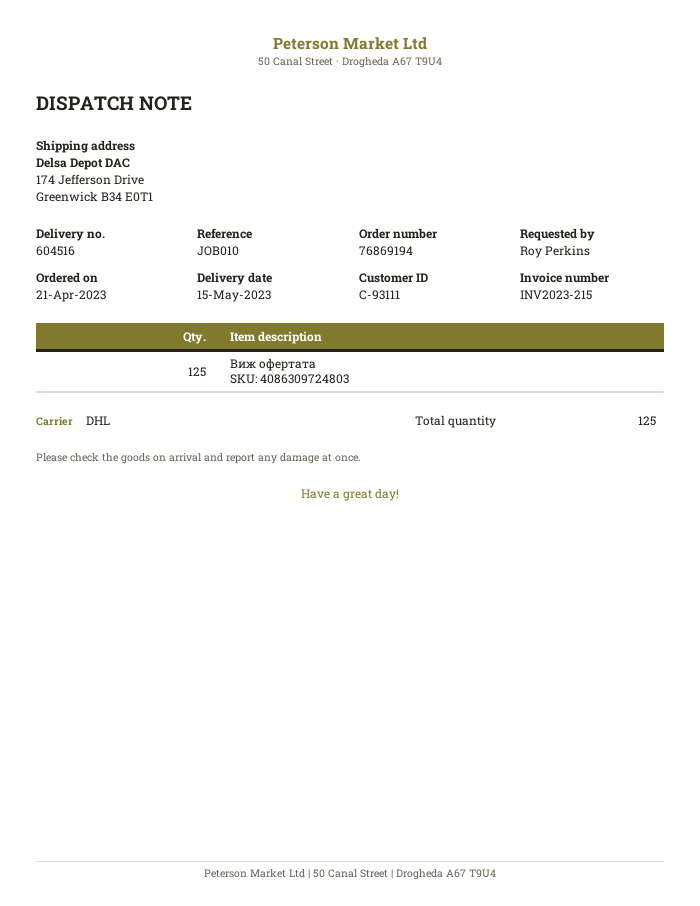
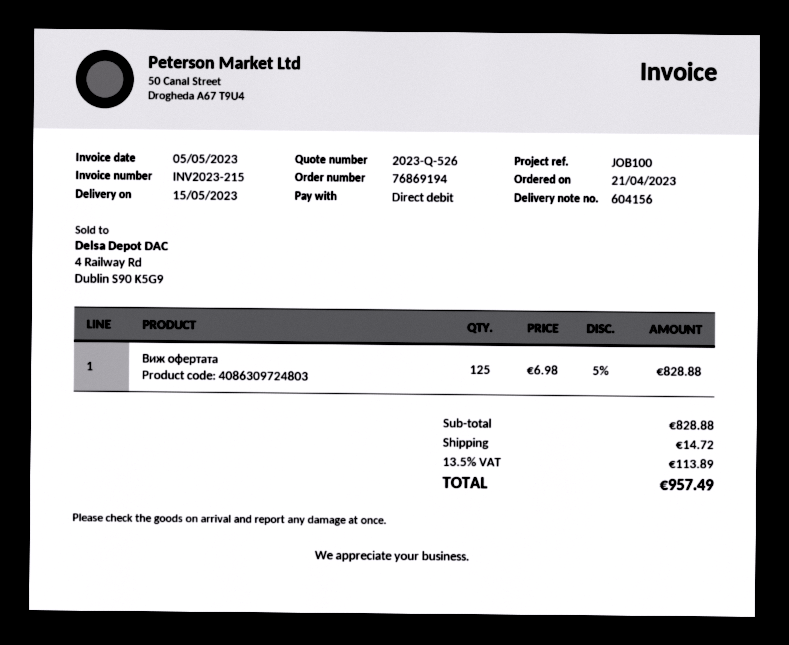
delivery note number: 604516 -> 604156
reference: JOB010 -> JOB100

